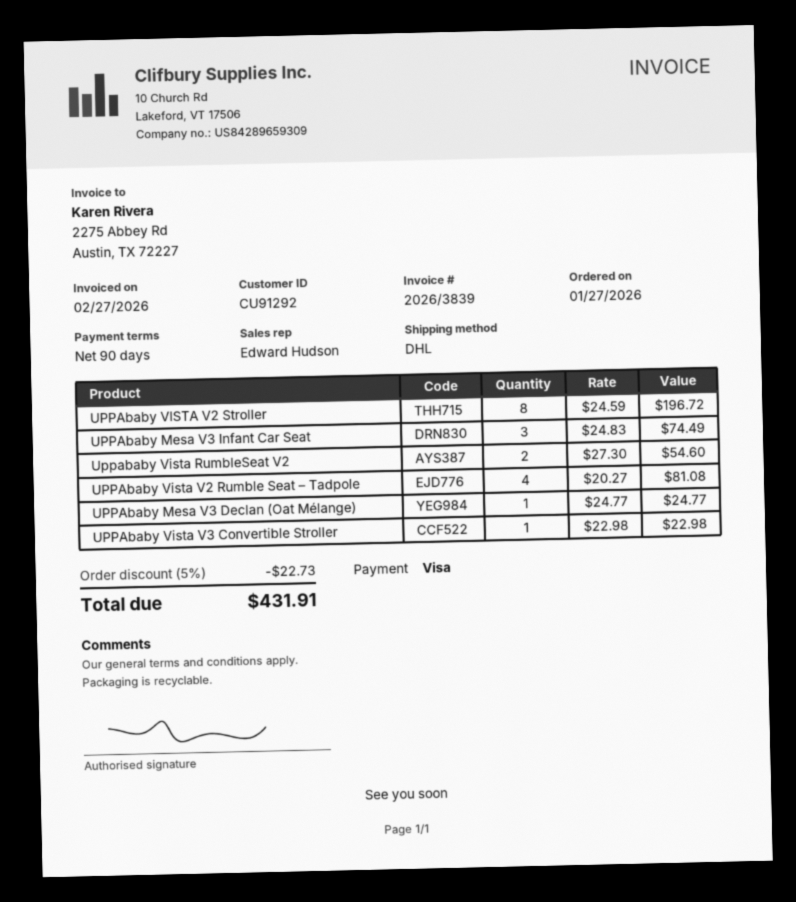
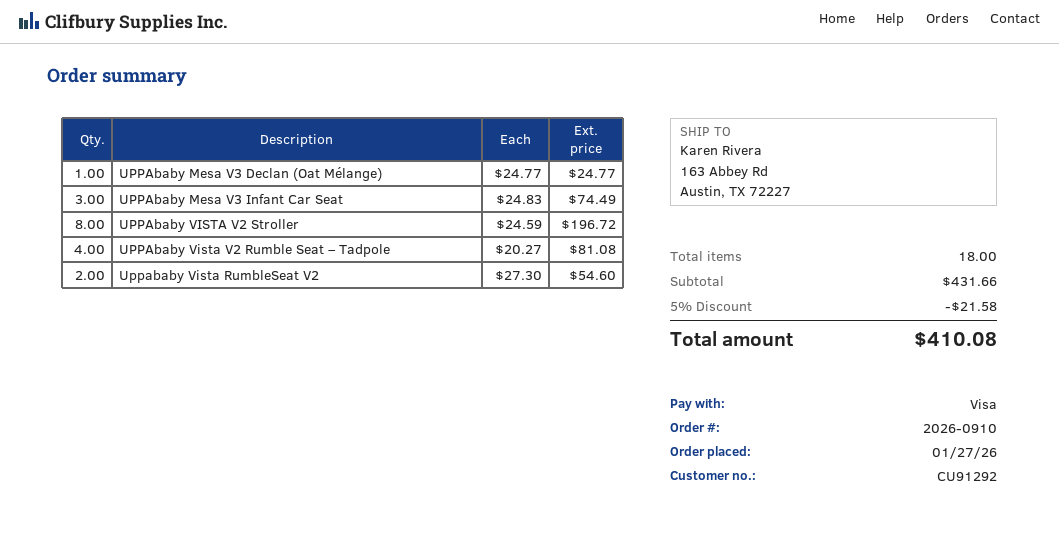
UPPAbaby Vista V3 Convertible Stroller: 1 x 22.98 = 22.98 -> none
discount: 5% = 22.73 -> 5% = 21.58
total: 431.91 -> 410.08

